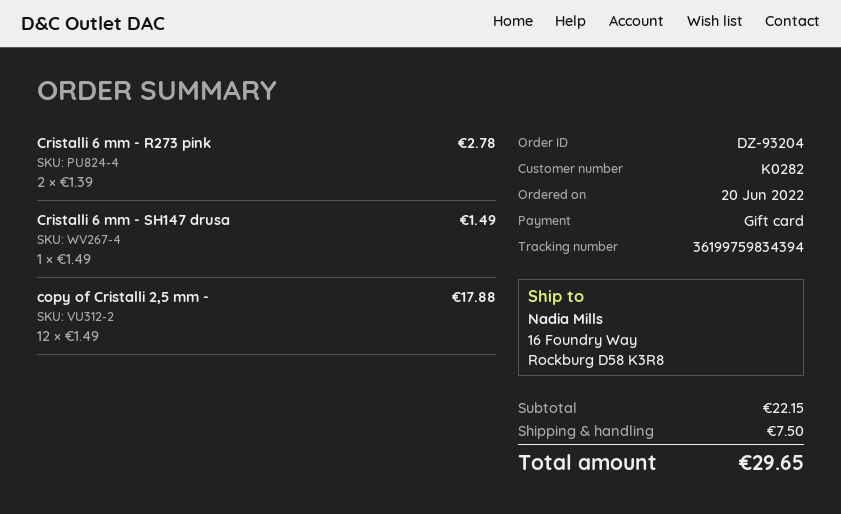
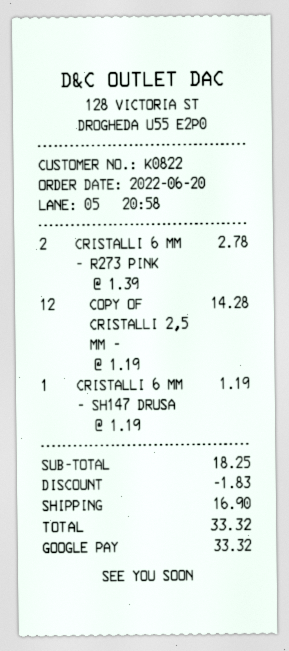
customer number: K0282 -> K0822
payment method: gift card -> Google Pay
Cristalli 6 mm - SH147 drusa: 1 x 1.49 = 1.49 -> 1 x 1.19 = 1.19
copy of Cristalli 2,5 mm -: 12 x 1.49 = 17.88 -> 12 x 1.19 = 14.28
subtotal: 22.15 -> 18.25
discount: none -> 1.83
shipping: 7.50 -> 16.90
total: 29.65 -> 33.32

